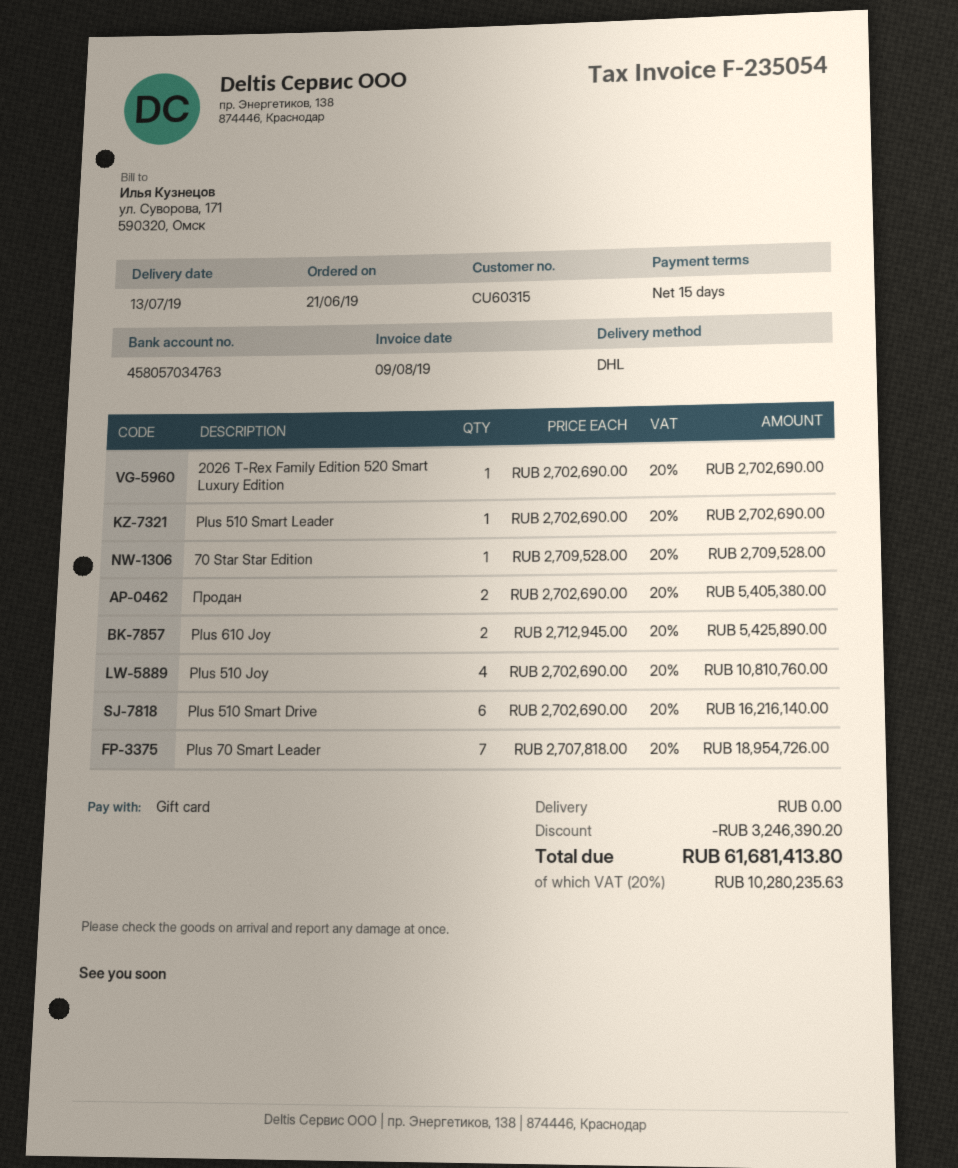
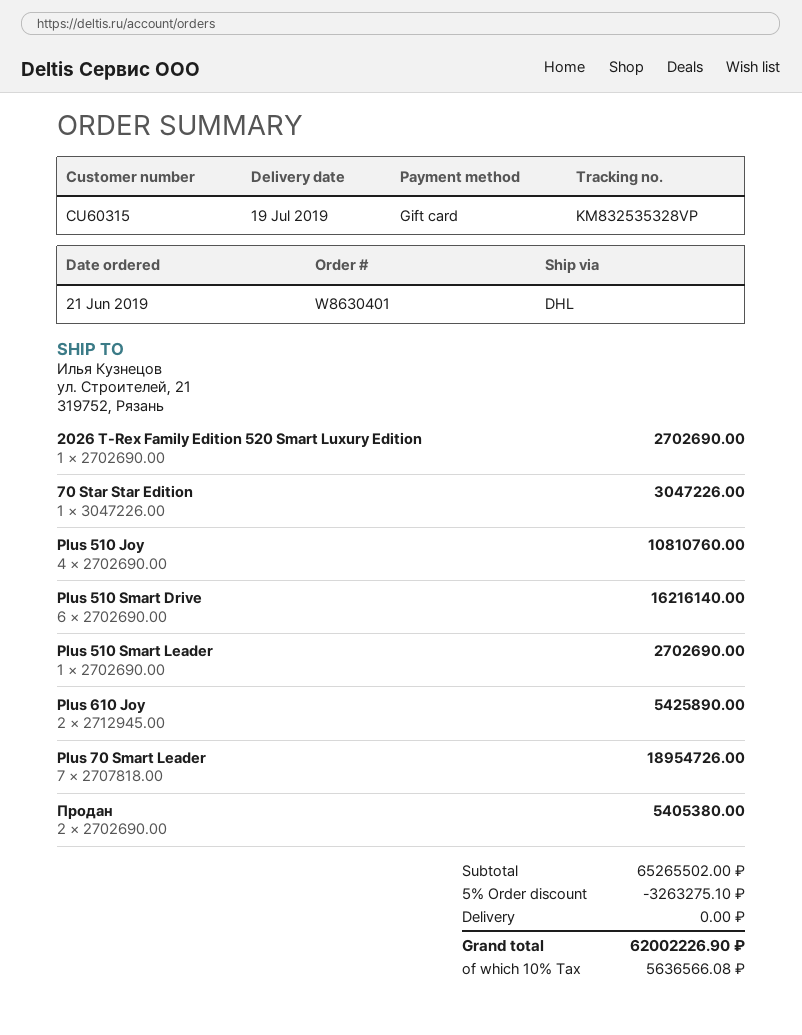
delivery date: 2019-07-13 -> 2019-07-19
70 Star Star Edition: 1 x 2709528.00 = 2709528.00 -> 1 x 3047226.00 = 3047226.00
discount: 3246390.20 -> 3263275.10
tax: 20% = 10280235.63 -> 10% = 5636566.08
total: 61681413.80 -> 62002226.90

